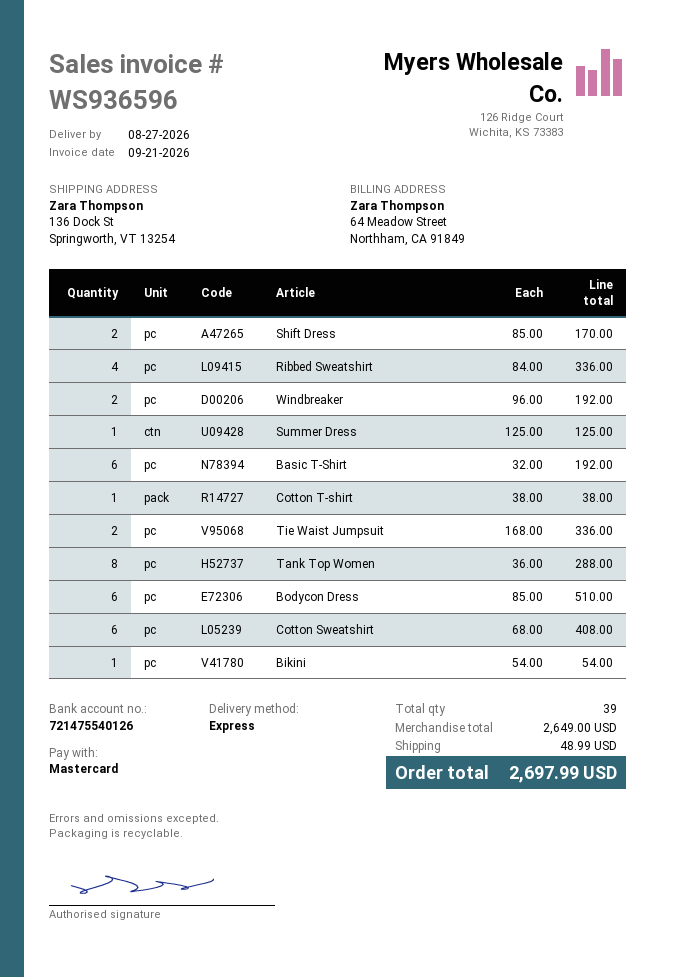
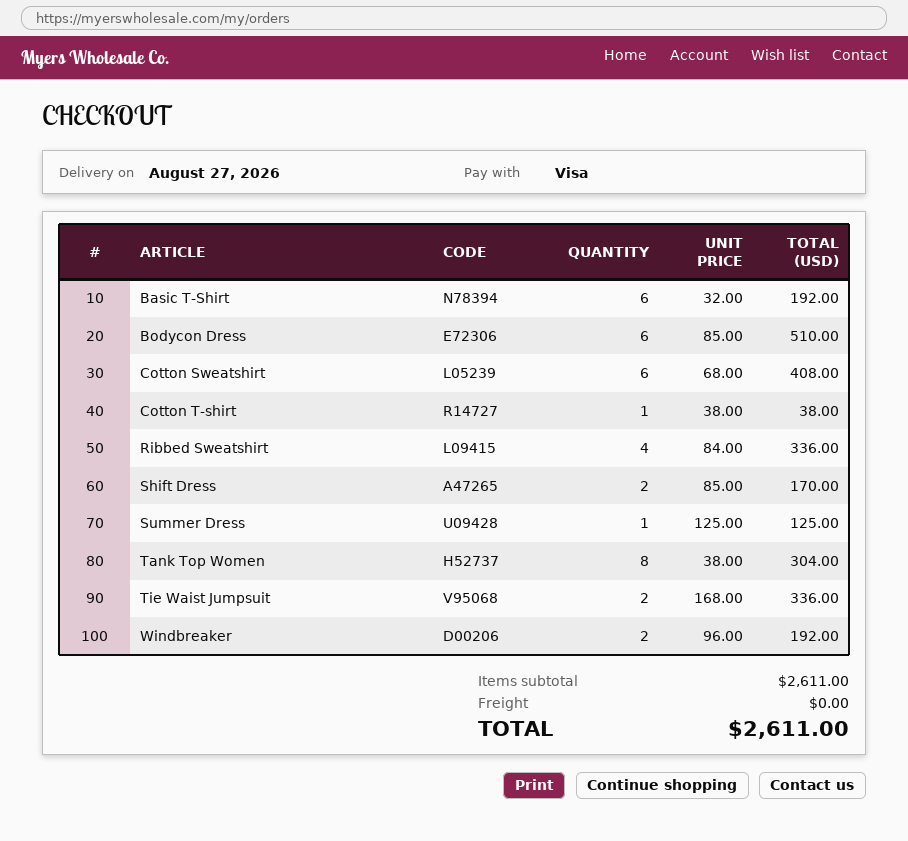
payment method: Mastercard -> Visa
Tank Top Women: 8 x 36.00 = 288.00 -> 8 x 38.00 = 304.00
Bikini: 1 x 54.00 = 54.00 -> none
subtotal: 2649.00 -> 2611.00
shipping: 48.99 -> 0.00
total: 2697.99 -> 2611.00

